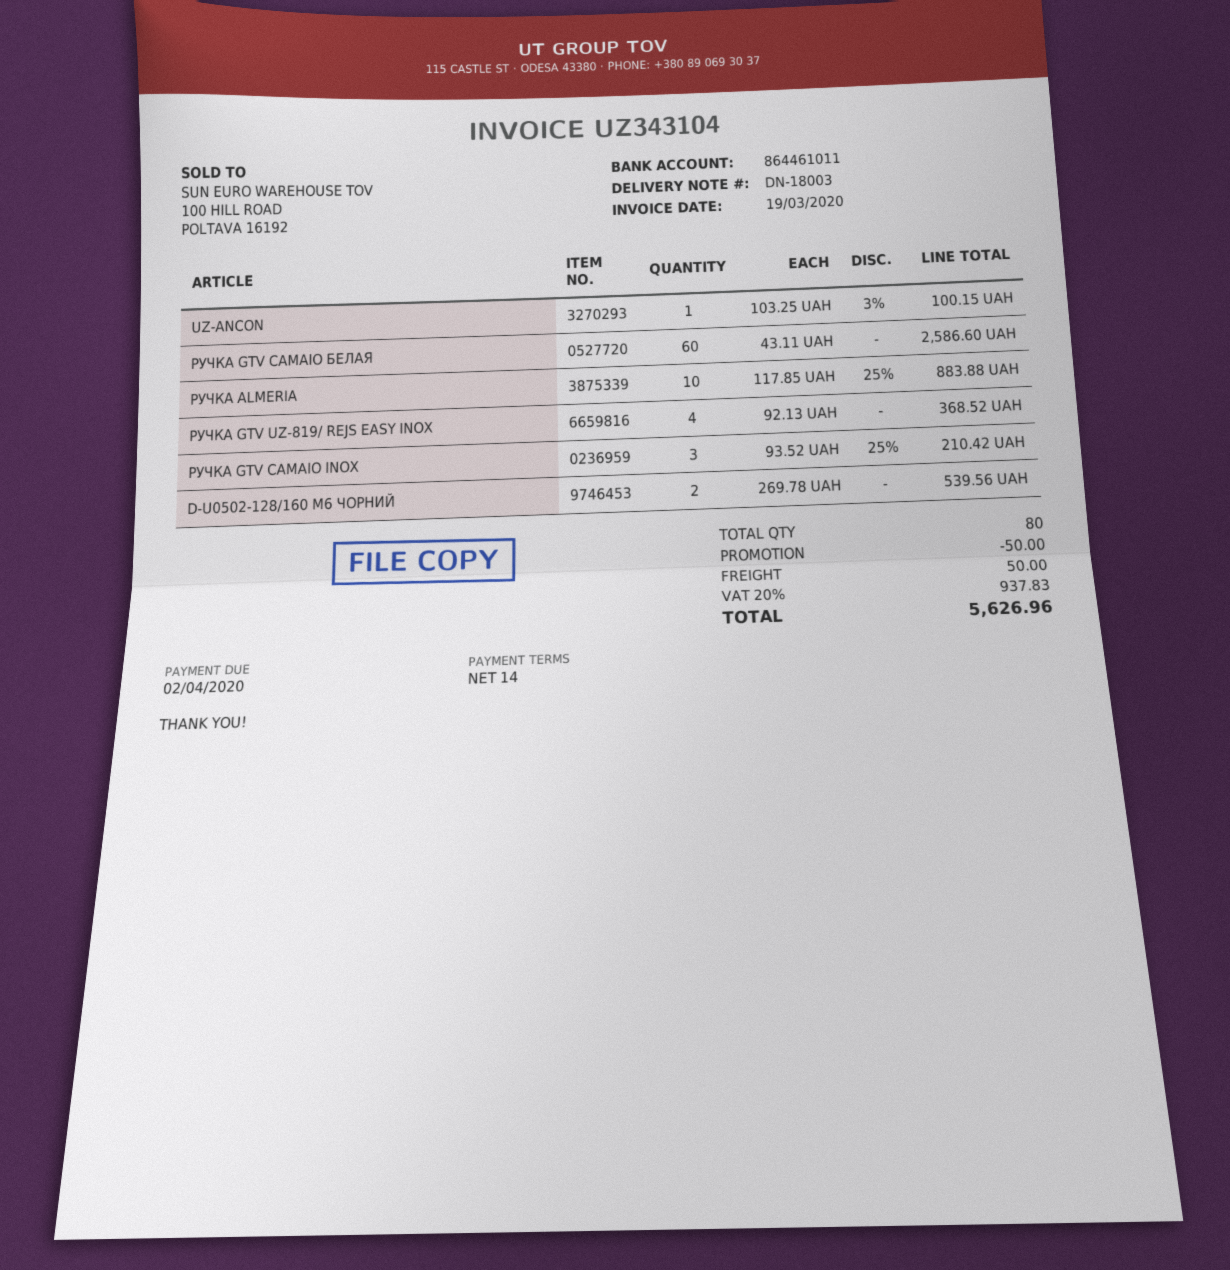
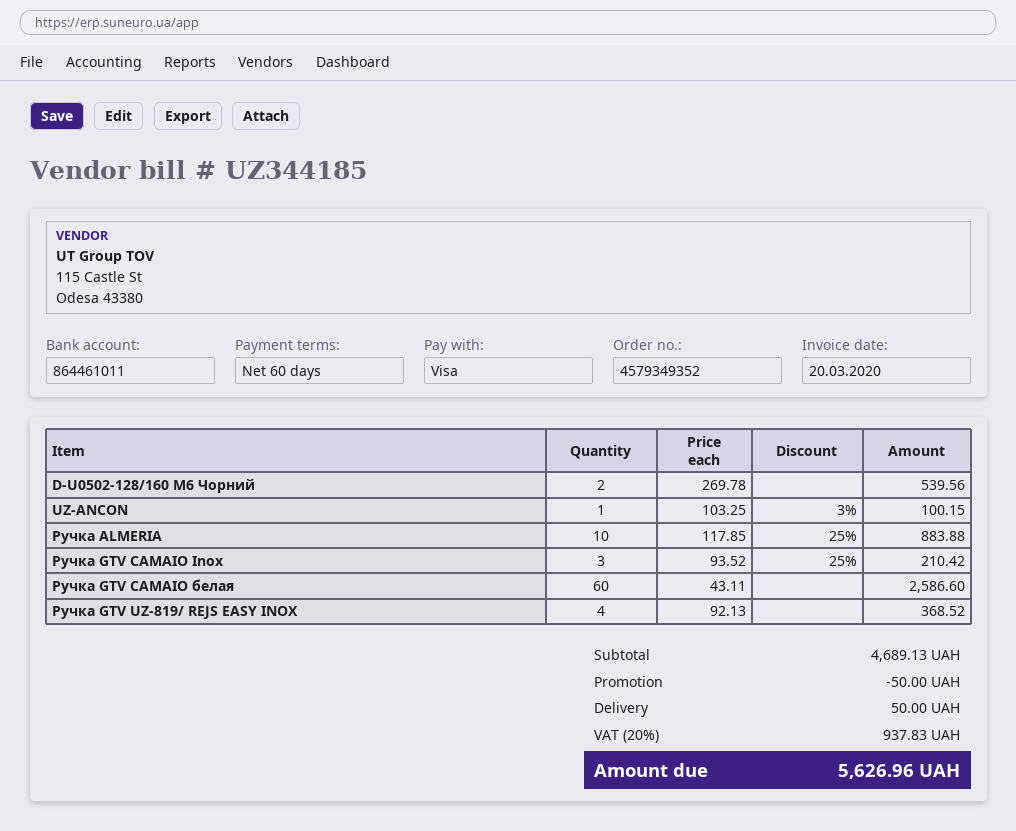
invoice number: UZ343104 -> UZ344185
invoice date: 2020-03-19 -> 2020-03-20
payment terms: 14 days -> 60 days

